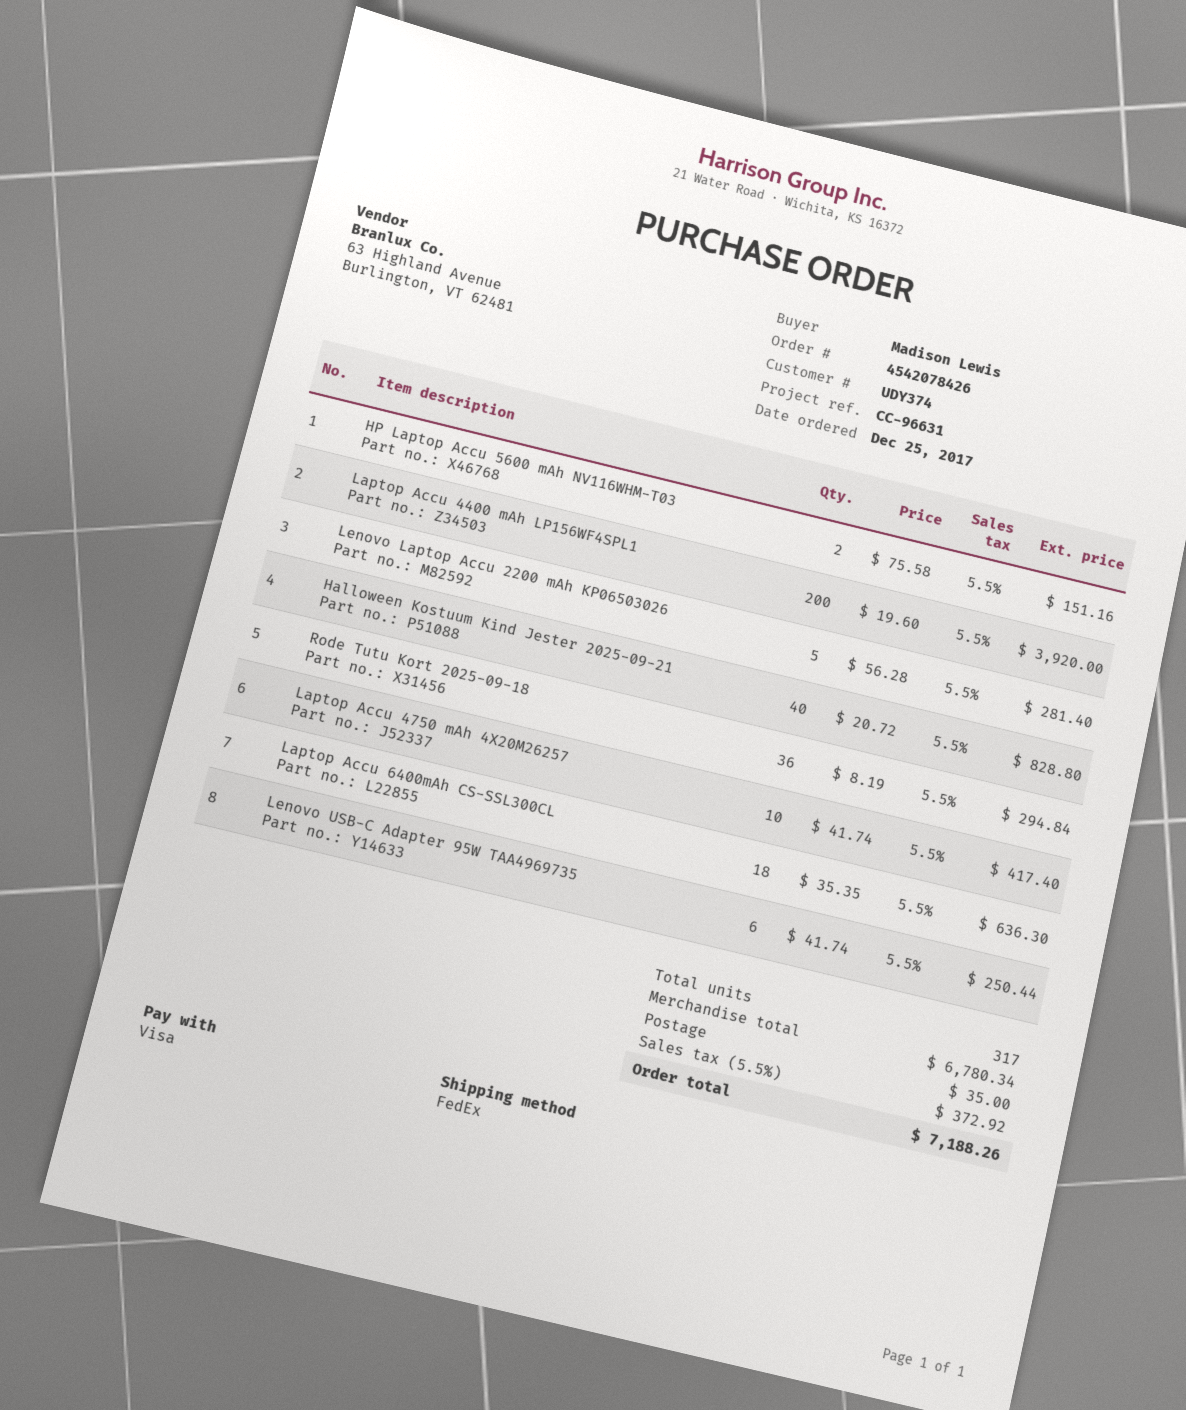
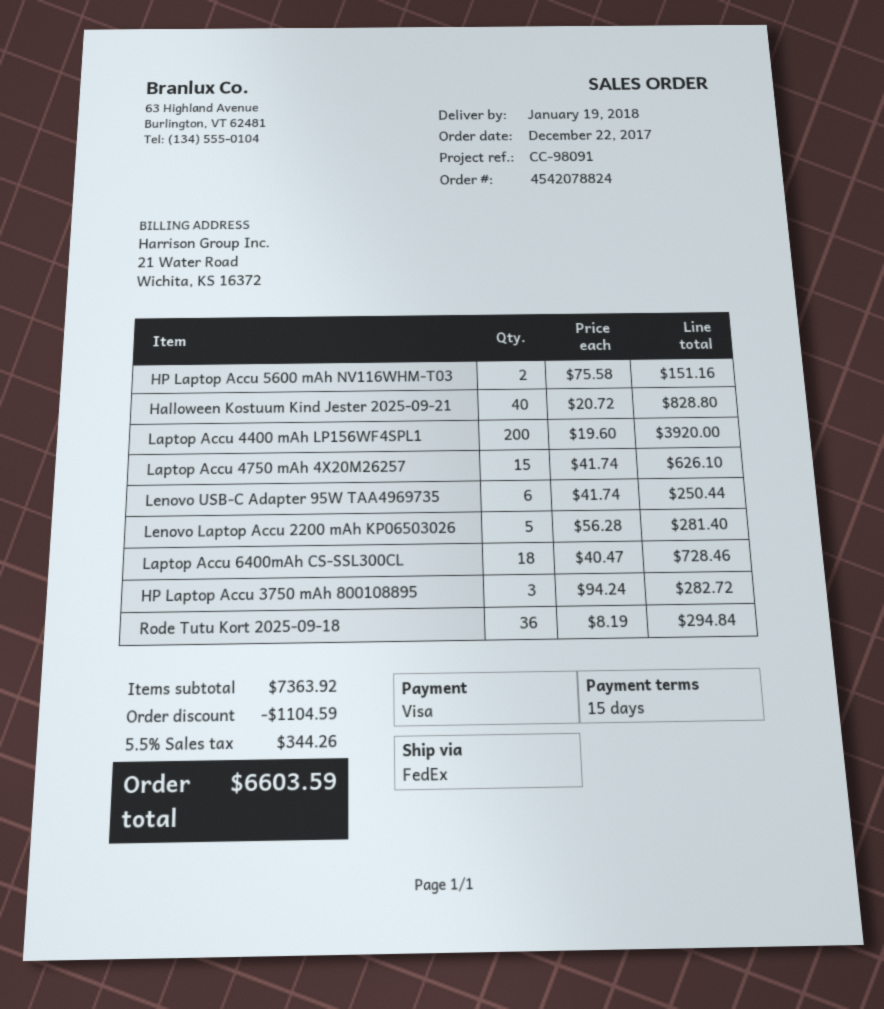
order number: 4542078426 -> 4542078824
order date: 2017-12-25 -> 2017-12-22
reference: CC-96631 -> CC-98091
Laptop Accu 4750 mAh 4X20M26257: 10 x 41.74 = 417.40 -> 15 x 41.74 = 626.10
Laptop Accu 6400mAh CS-SSL300CL: 18 x 35.35 = 636.30 -> 18 x 40.47 = 728.46
HP Laptop Accu 3750 mAh 800108895: none -> 3 x 94.24 = 282.72
subtotal: 6780.34 -> 7363.92
discount: none -> 1104.59
shipping: 35.00 -> none
tax: 5.5% = 372.92 -> 5.5% = 344.26
total: 7188.26 -> 6603.59

